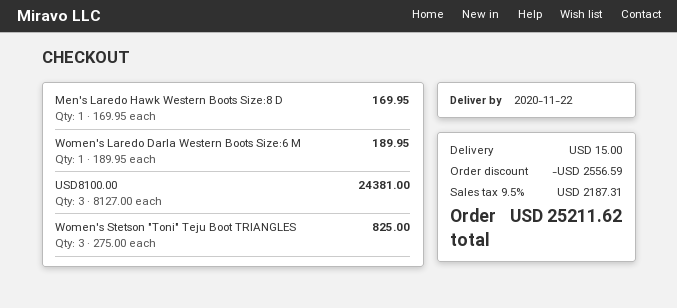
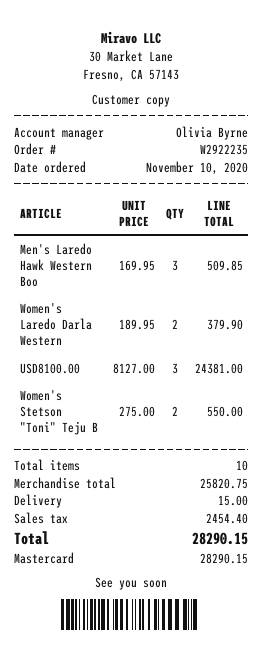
Men's Laredo Hawk Western Boots Size:8 D: 1 x 169.95 = 169.95 -> 3 x 169.95 = 509.85
Women's Laredo Darla Western Boots Size:6 M: 1 x 189.95 = 189.95 -> 2 x 189.95 = 379.90
Women's Stetson "Toni" Teju Boot TRIANGLES: 3 x 275.00 = 825.00 -> 2 x 275.00 = 550.00
discount: 2556.59 -> none
tax: 2187.31 -> 2454.40
total: 25211.62 -> 28290.15

